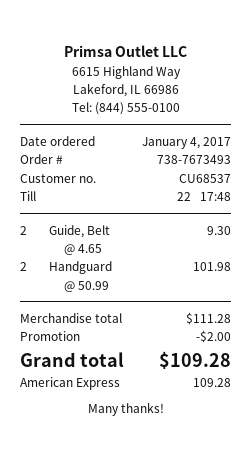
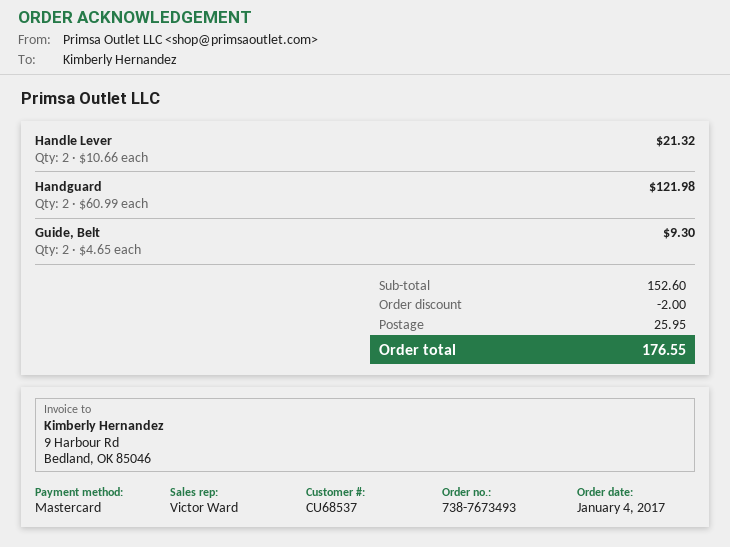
payment method: American Express -> Mastercard
Handguard: 2 x 50.99 = 101.98 -> 2 x 60.99 = 121.98
Handle Lever: none -> 2 x 10.66 = 21.32
subtotal: 111.28 -> 152.60
shipping: none -> 25.95
total: 109.28 -> 176.55

